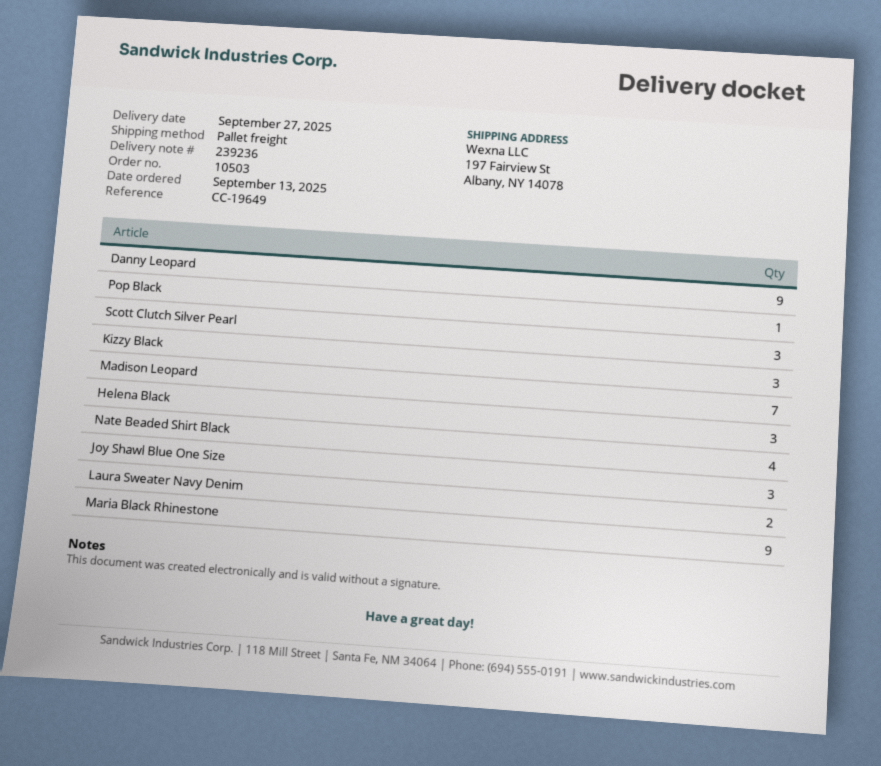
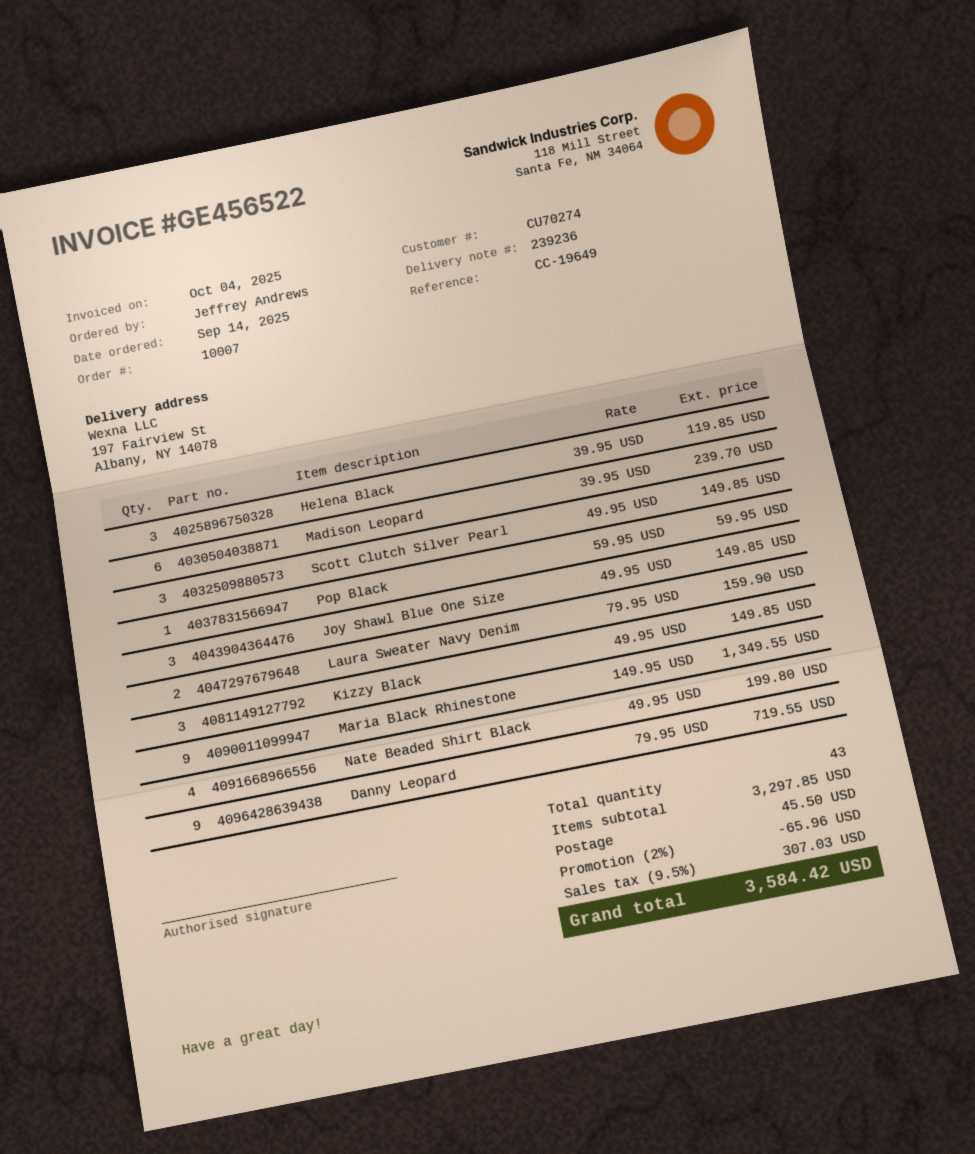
order number: 10503 -> 10007
order date: 2025-09-13 -> 2025-09-14
Madison Leopard: 7 -> 6

